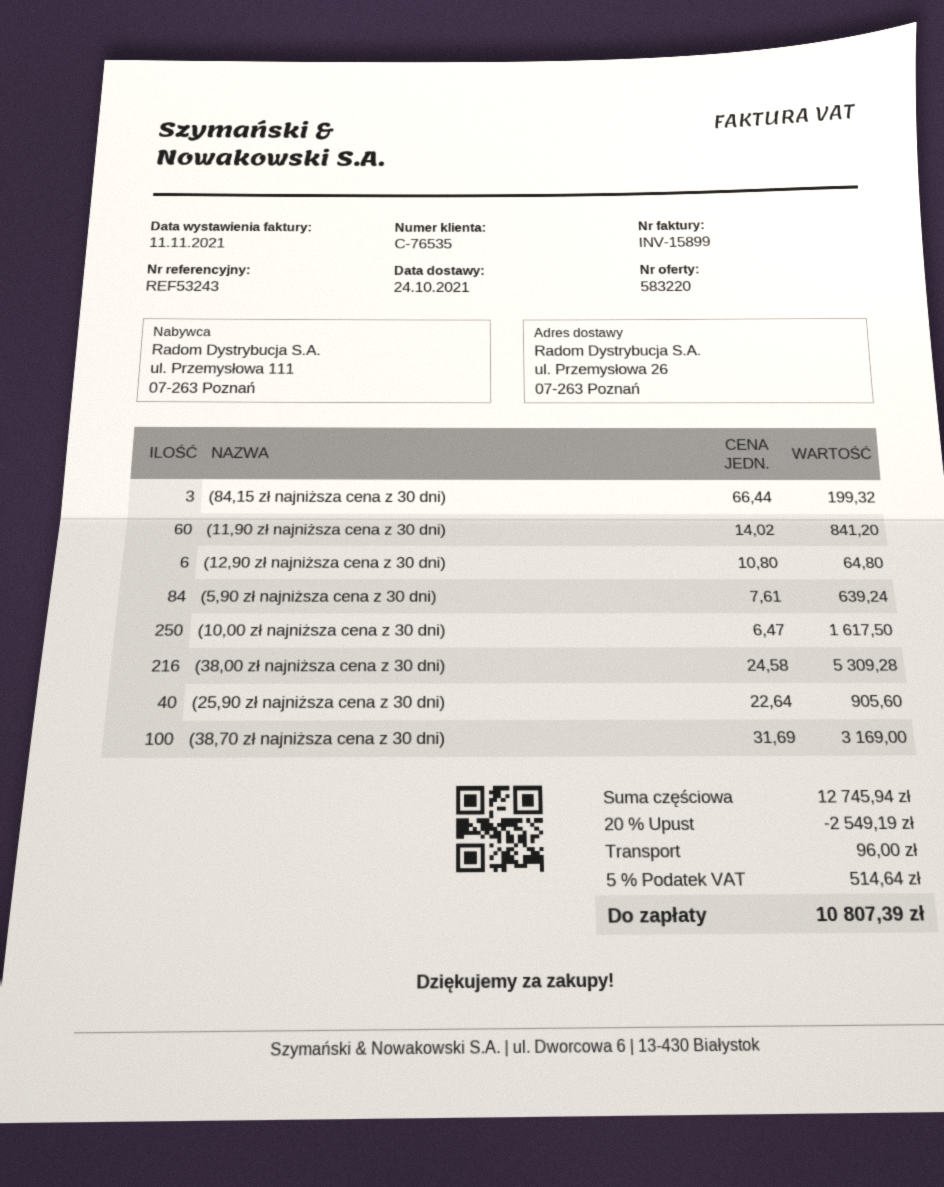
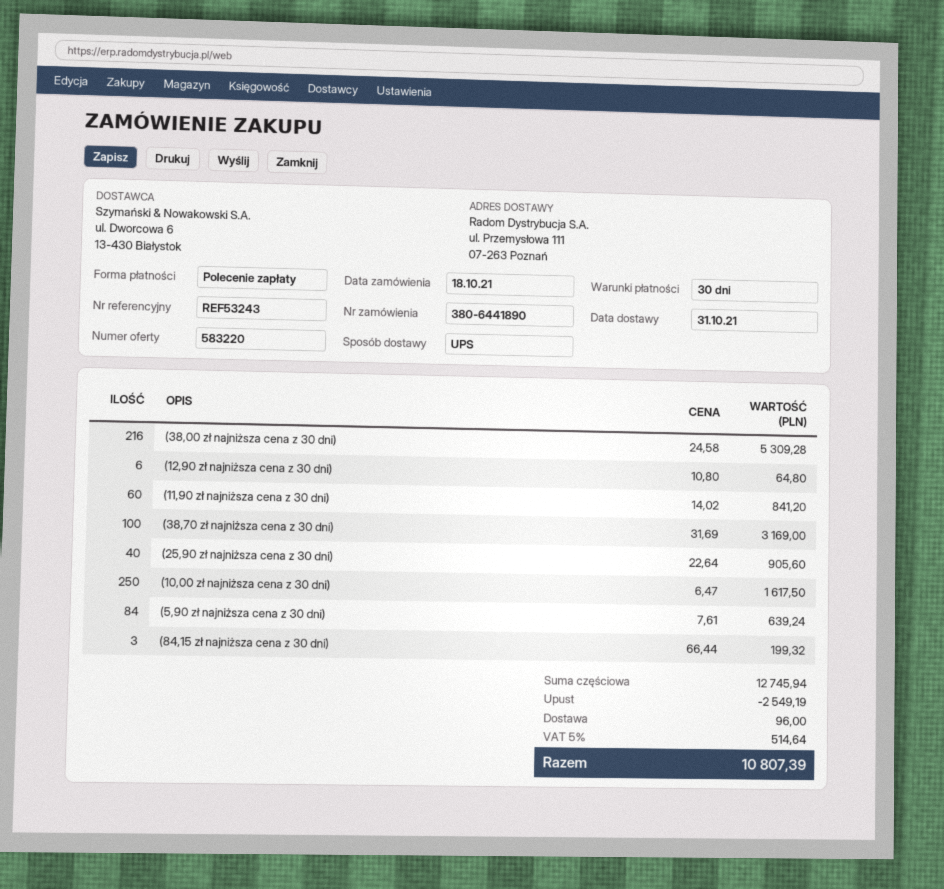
delivery date: 2021-10-24 -> 2021-10-31
ship to: ul. Przemysłowa 26, 07-263 Poznań -> ul. Przemysłowa 111, 07-263 Poznań

